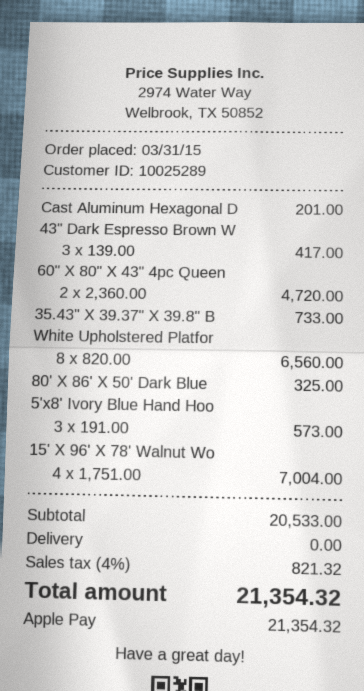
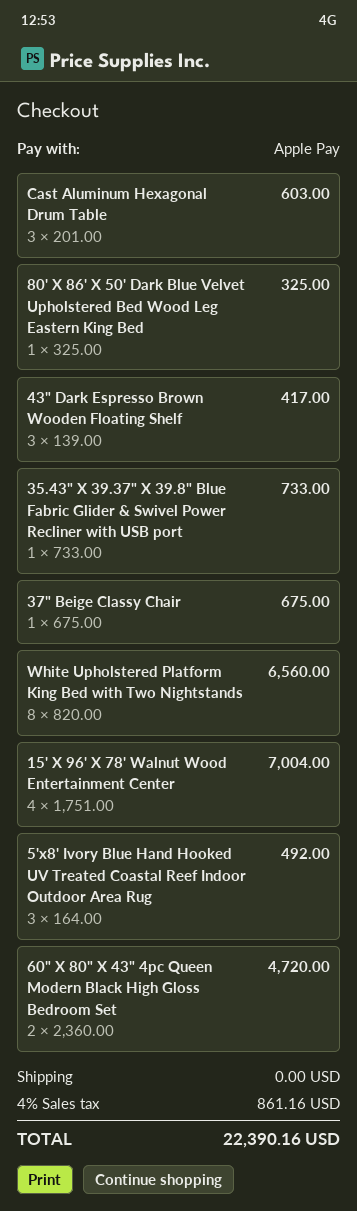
Cast Aluminum Hexagonal D: 1 x 201.00 = 201.00 -> 3 x 201.00 = 603.00
5'x8' Ivory Blue Hand Hoo: 3 x 191.00 = 573.00 -> 3 x 164.00 = 492.00
37" Beige Classy Chair: none -> 1 x 675.00 = 675.00
tax: 4% = 821.32 -> 4% = 861.16
total: 21354.32 -> 22390.16

